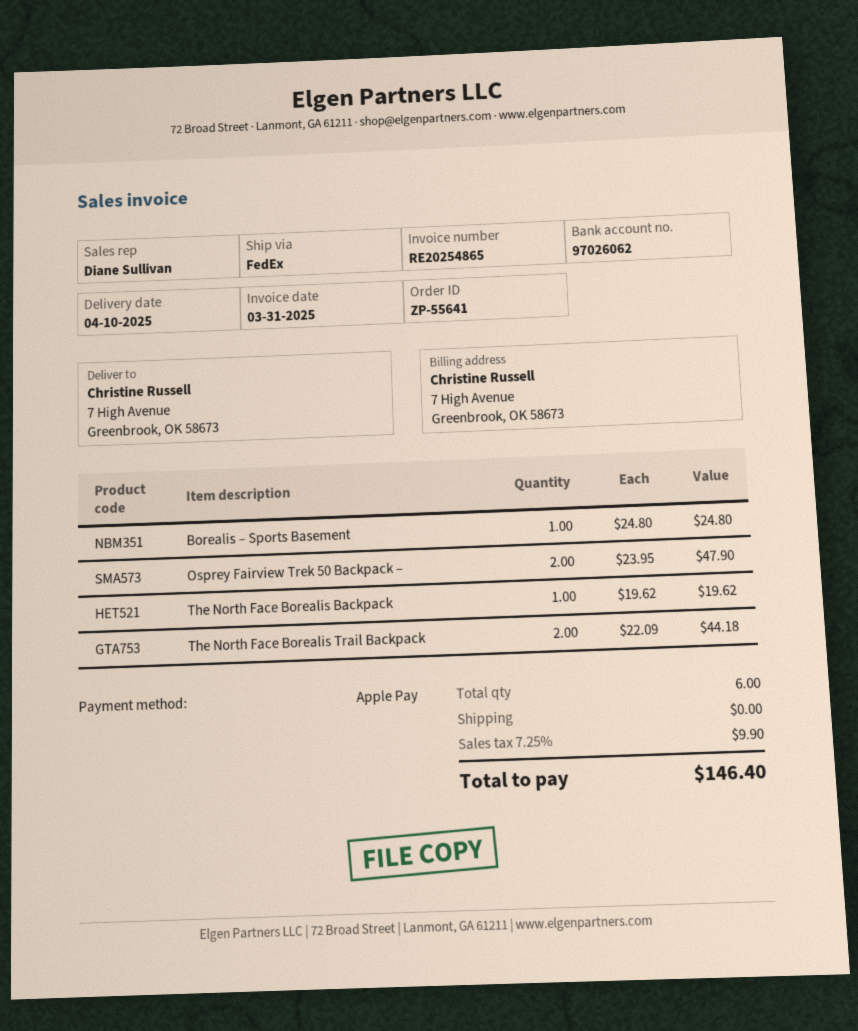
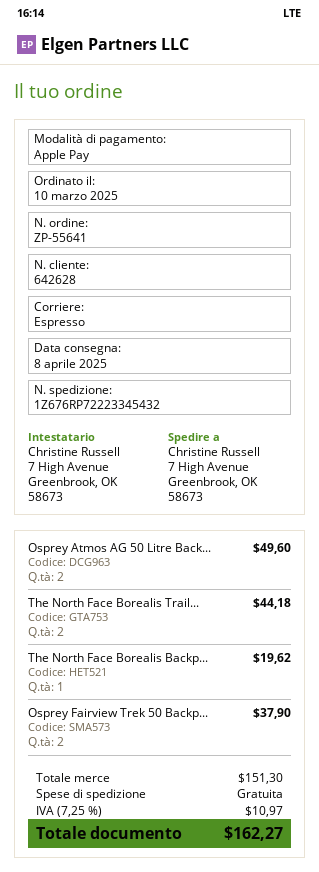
delivery date: 2025-04-10 -> 2025-04-08
shipping method: FedEx -> express
Borealis – Sports Basement: 1 for 24.80 -> none
Osprey Fairview Trek 50 Backpack –: 2 for 47.90 -> 2 for 37.90
Osprey Atmos AG 50 Litre Back...: none -> 2 for 49.60
tax: 7.25% = 9.90 -> 7.25% = 10.97
total: 146.40 -> 162.27

